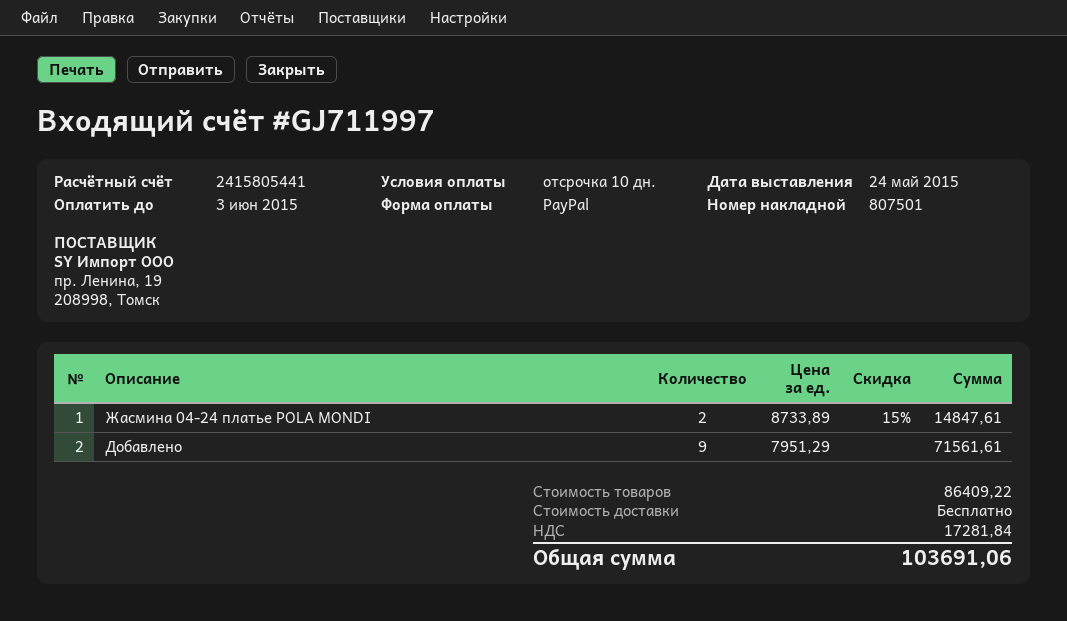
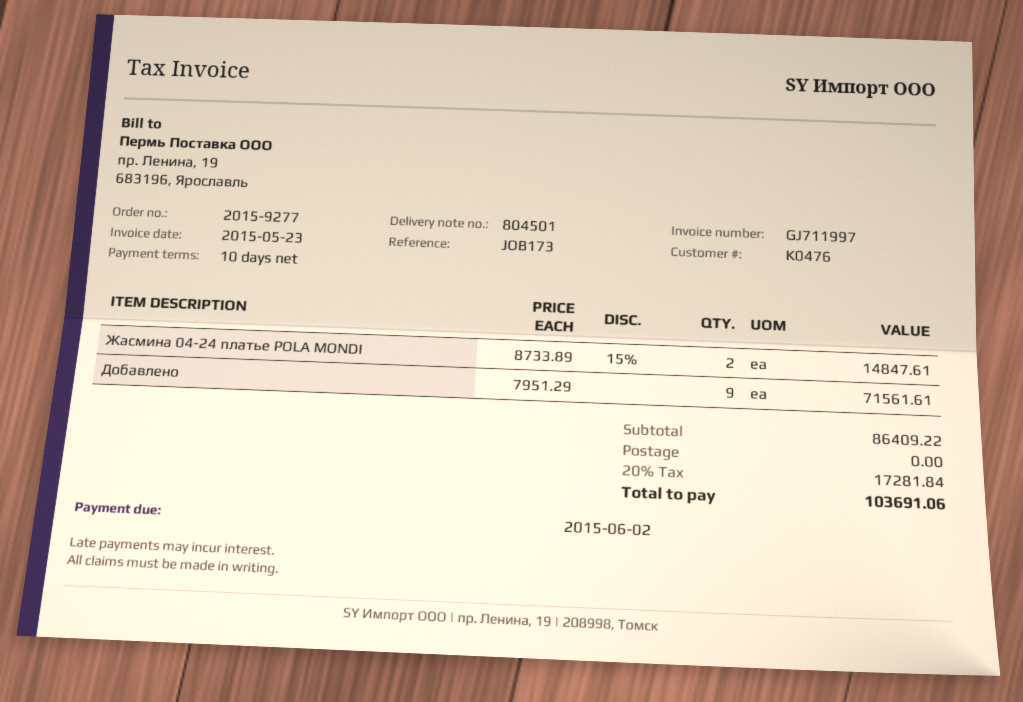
delivery note number: 807501 -> 804501
invoice date: 2015-05-24 -> 2015-05-23
due date: 2015-06-03 -> 2015-06-02

